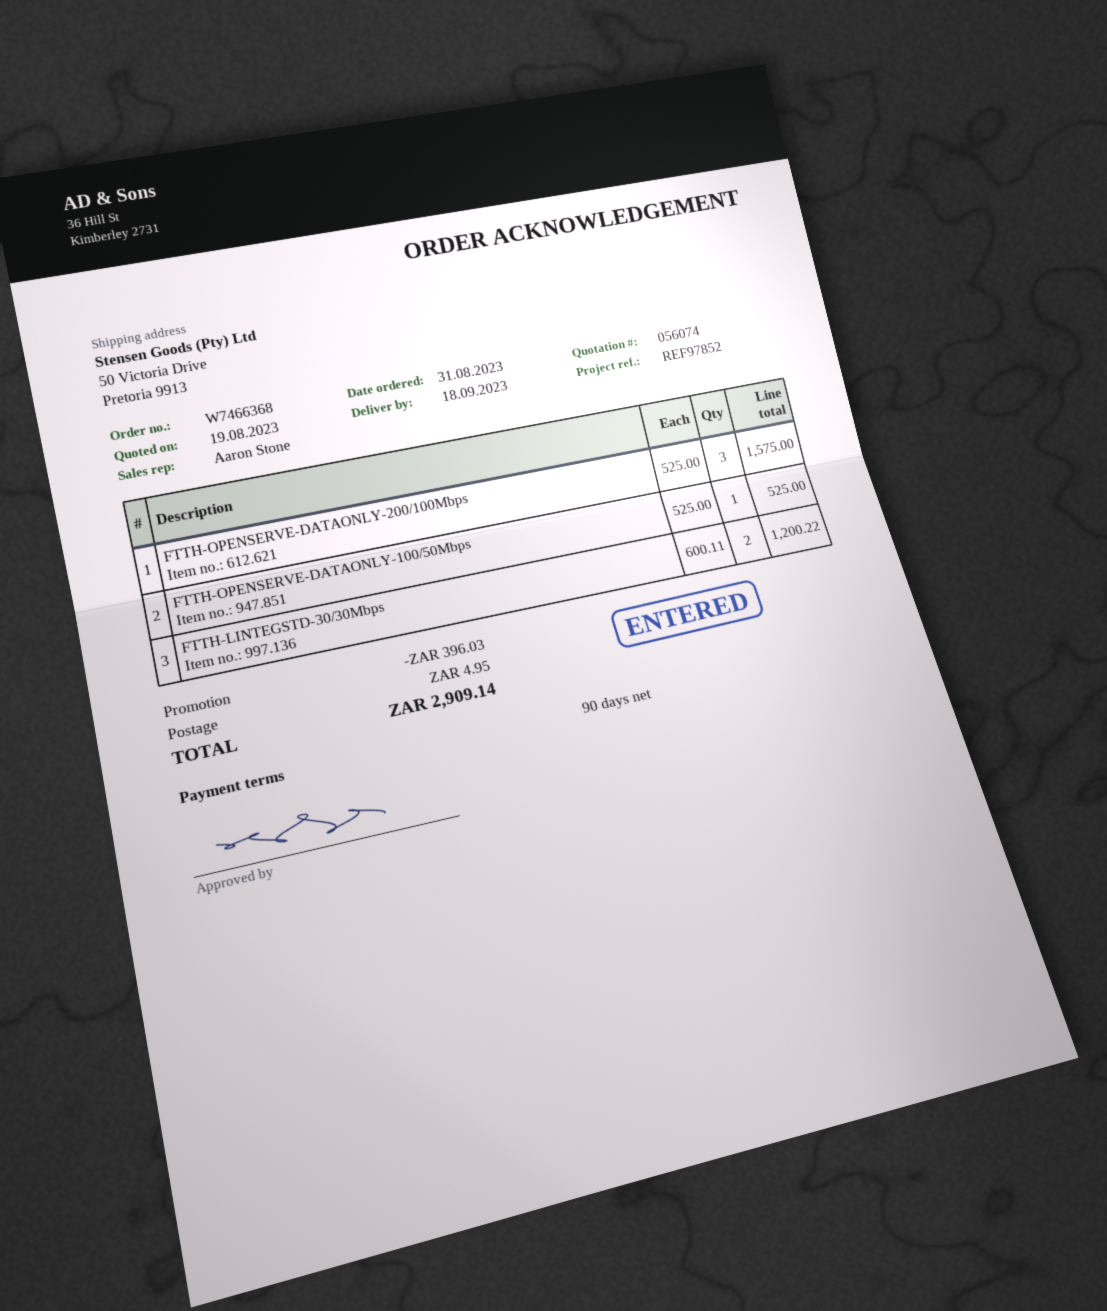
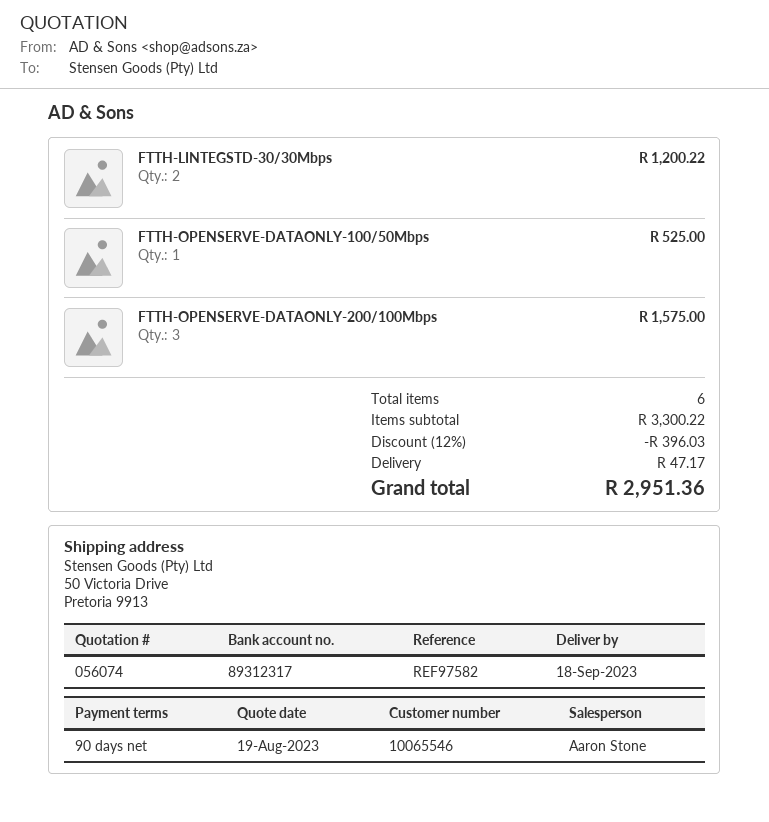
reference: REF97852 -> REF97582
shipping: 4.95 -> 47.17
total: 2909.14 -> 2951.36

